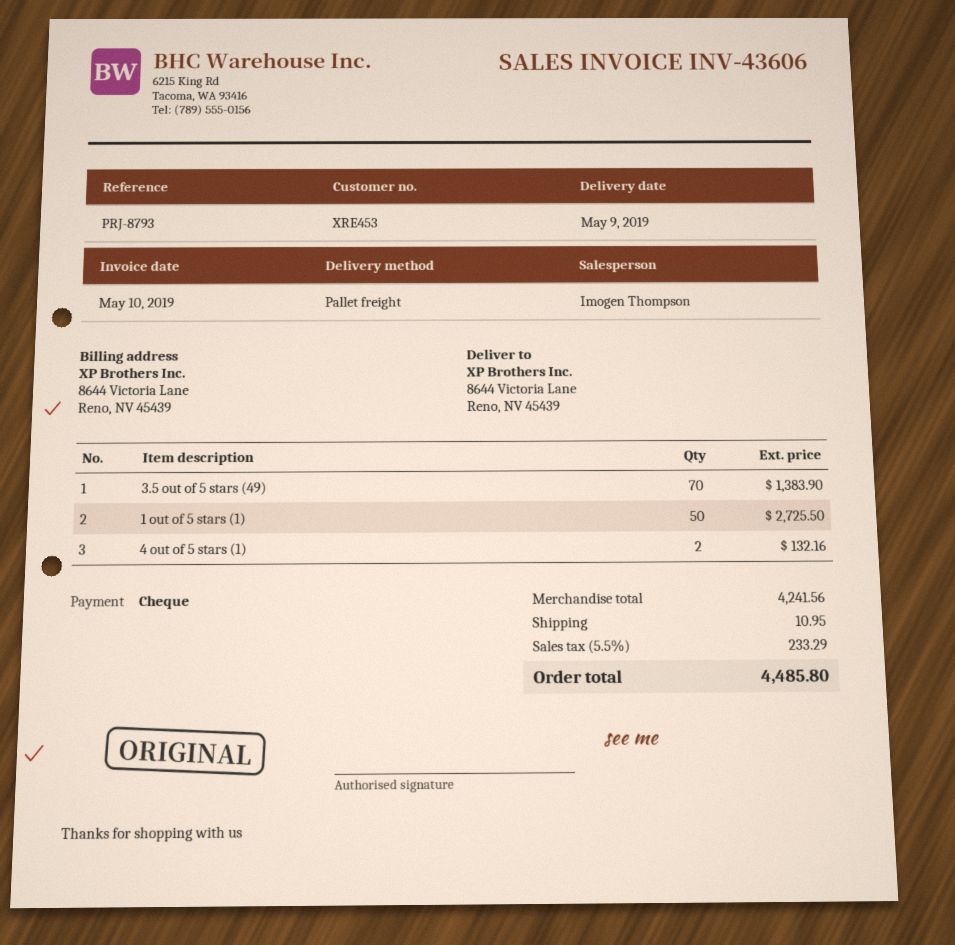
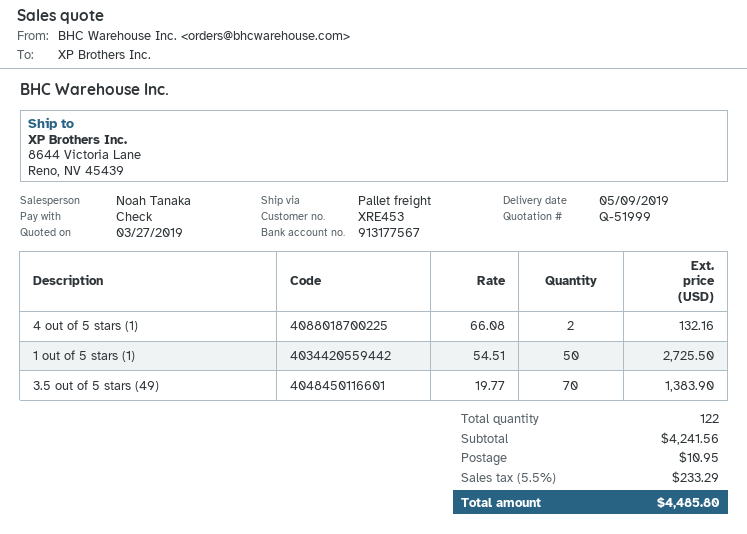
sales rep: Imogen Thompson -> Noah Tanaka

